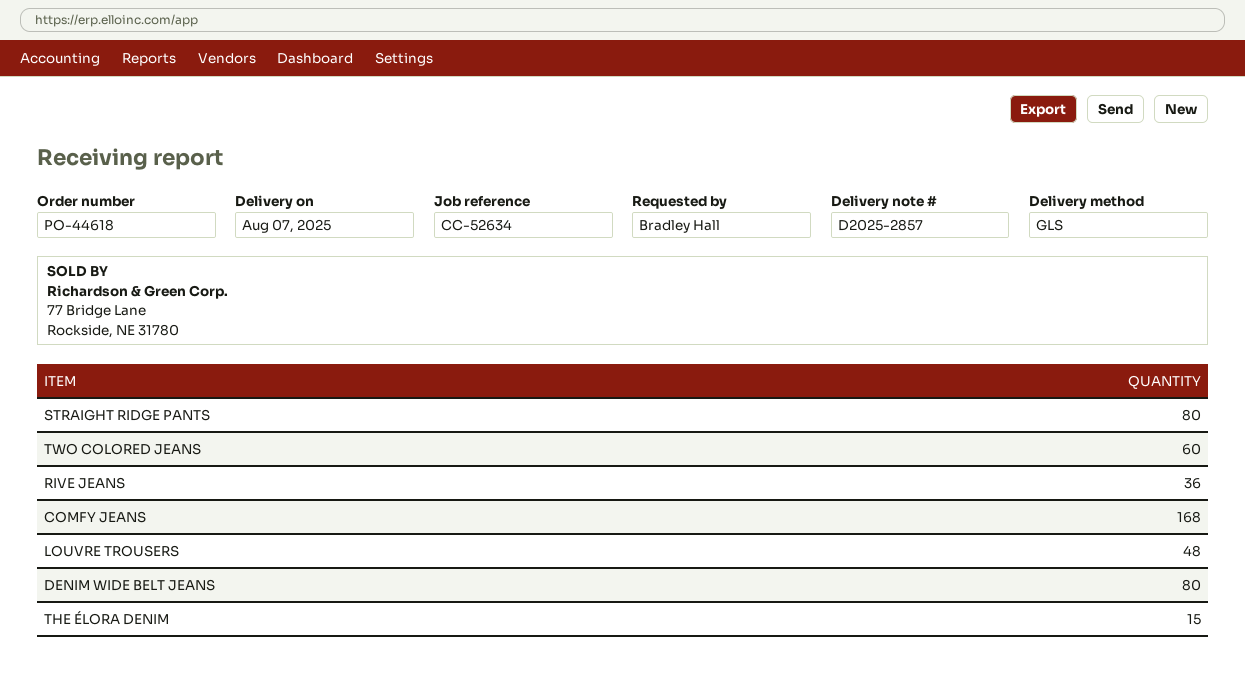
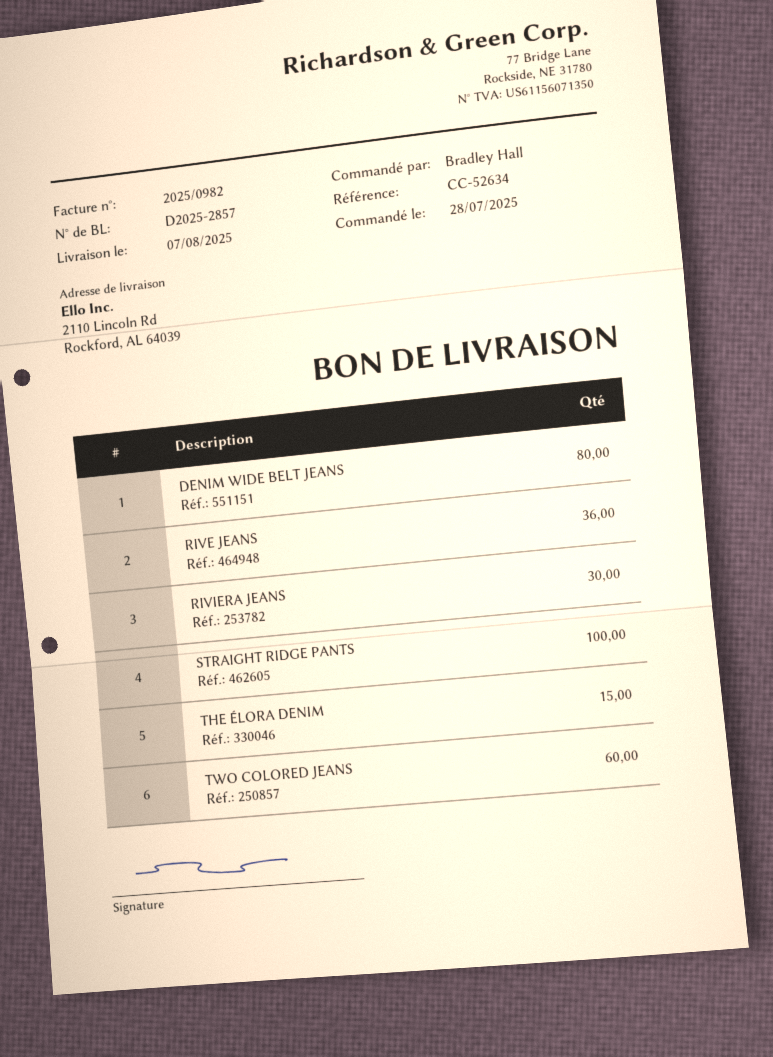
STRAIGHT RIDGE PANTS: 80 -> 100
COMFY JEANS: 168 -> none
LOUVRE TROUSERS: 48 -> none
RIVIERA JEANS: none -> 30

